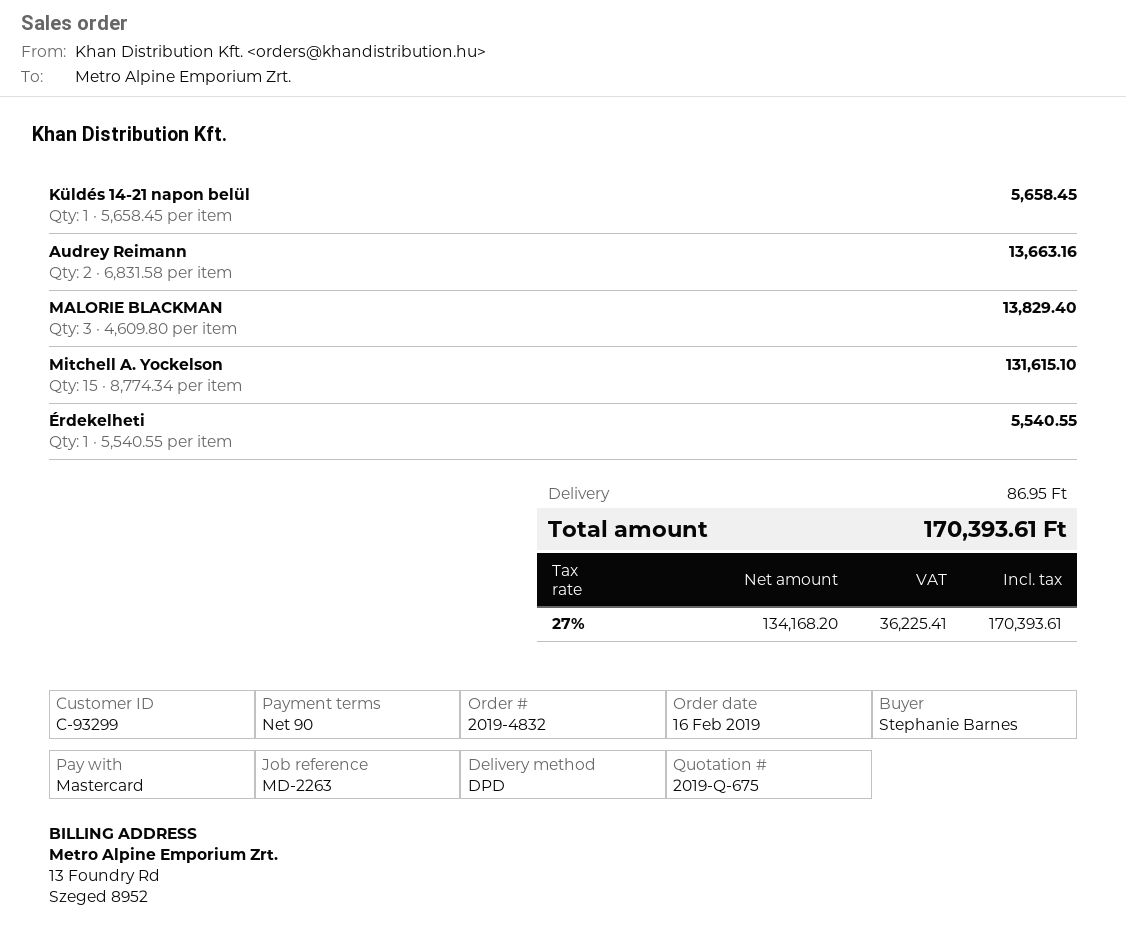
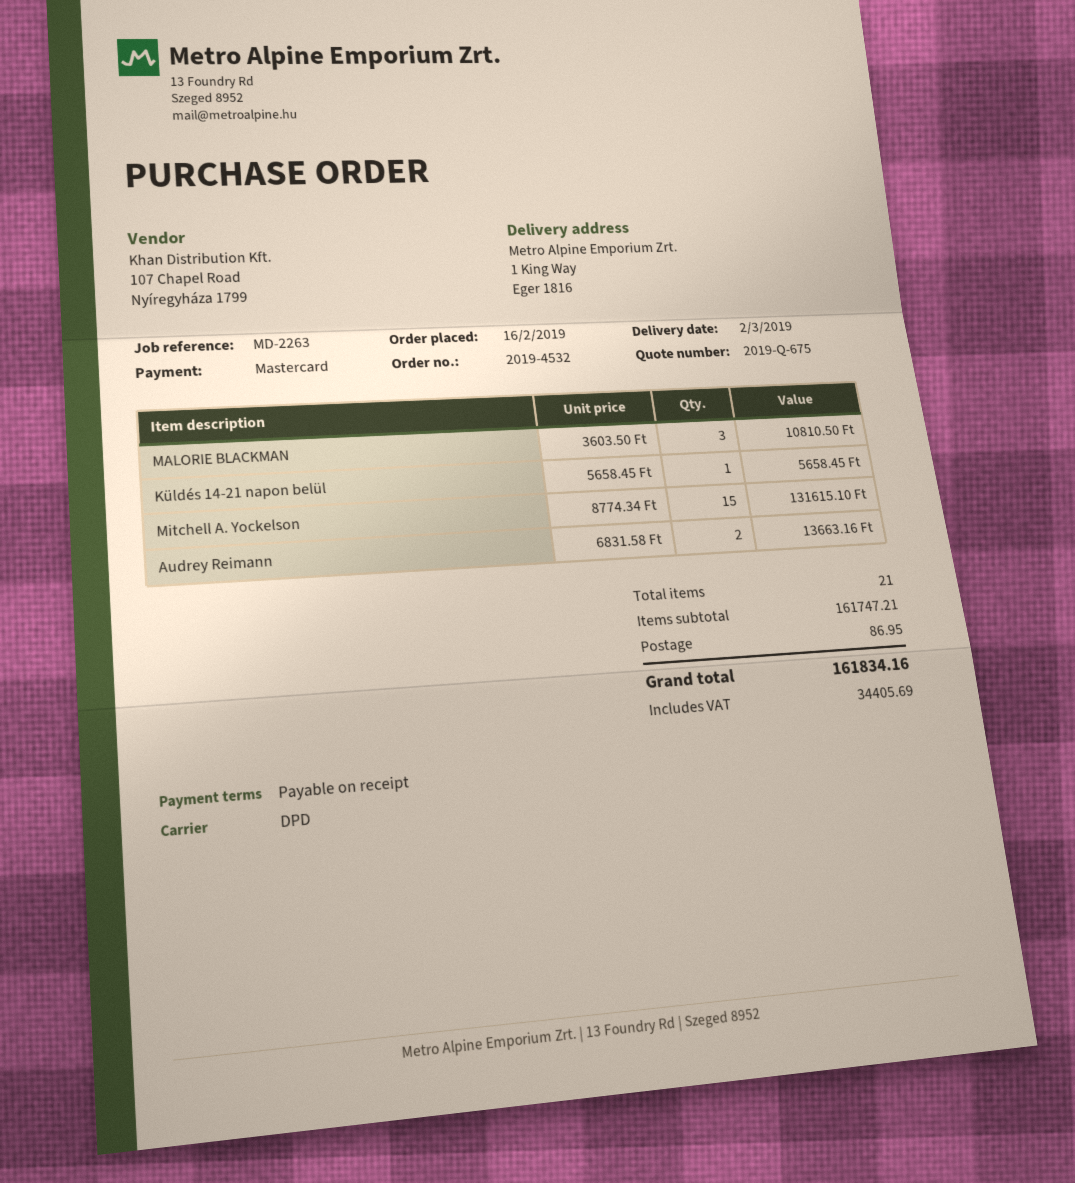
order number: 2019-4832 -> 2019-4532
payment terms: 90 days -> on receipt
MALORIE BLACKMAN: 3 x 4609.80 = 13829.40 -> 3 x 3603.50 = 10810.50
Érdekelheti: 1 x 5540.55 = 5540.55 -> none
tax: 36225.41 -> 34405.69
total: 170393.61 -> 161834.16

